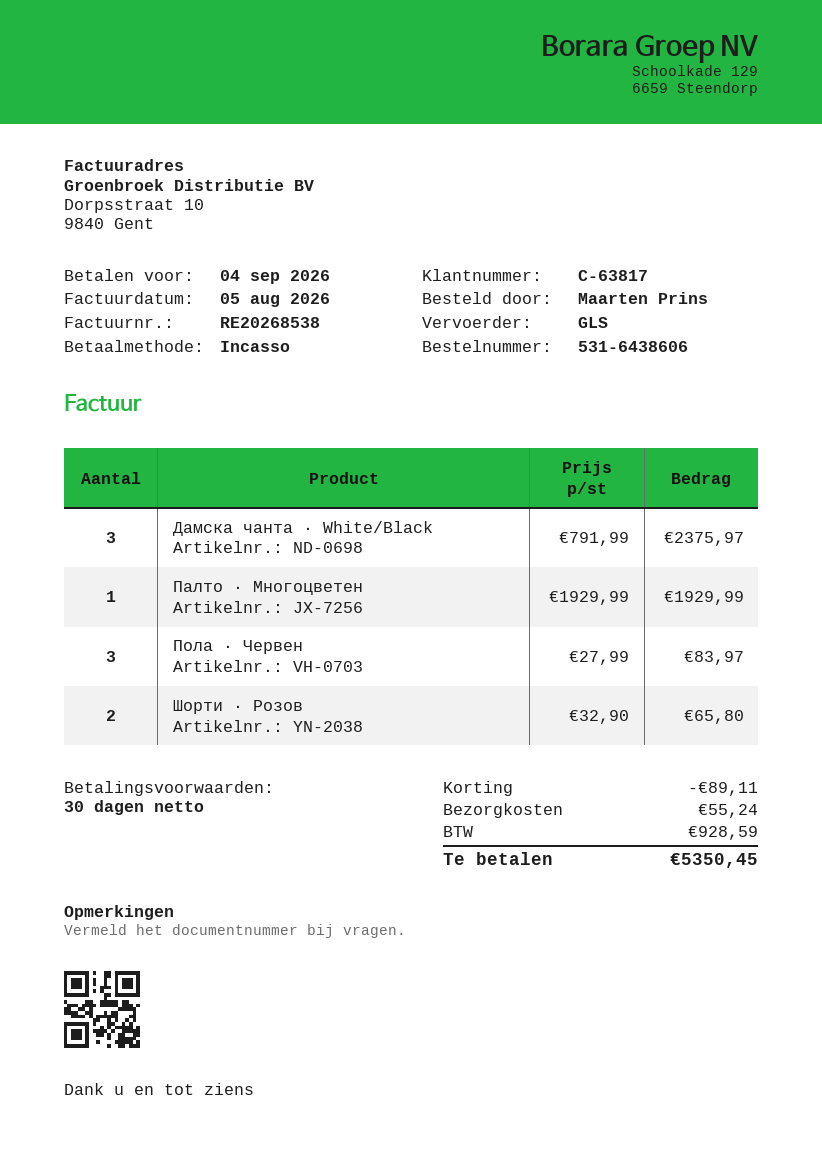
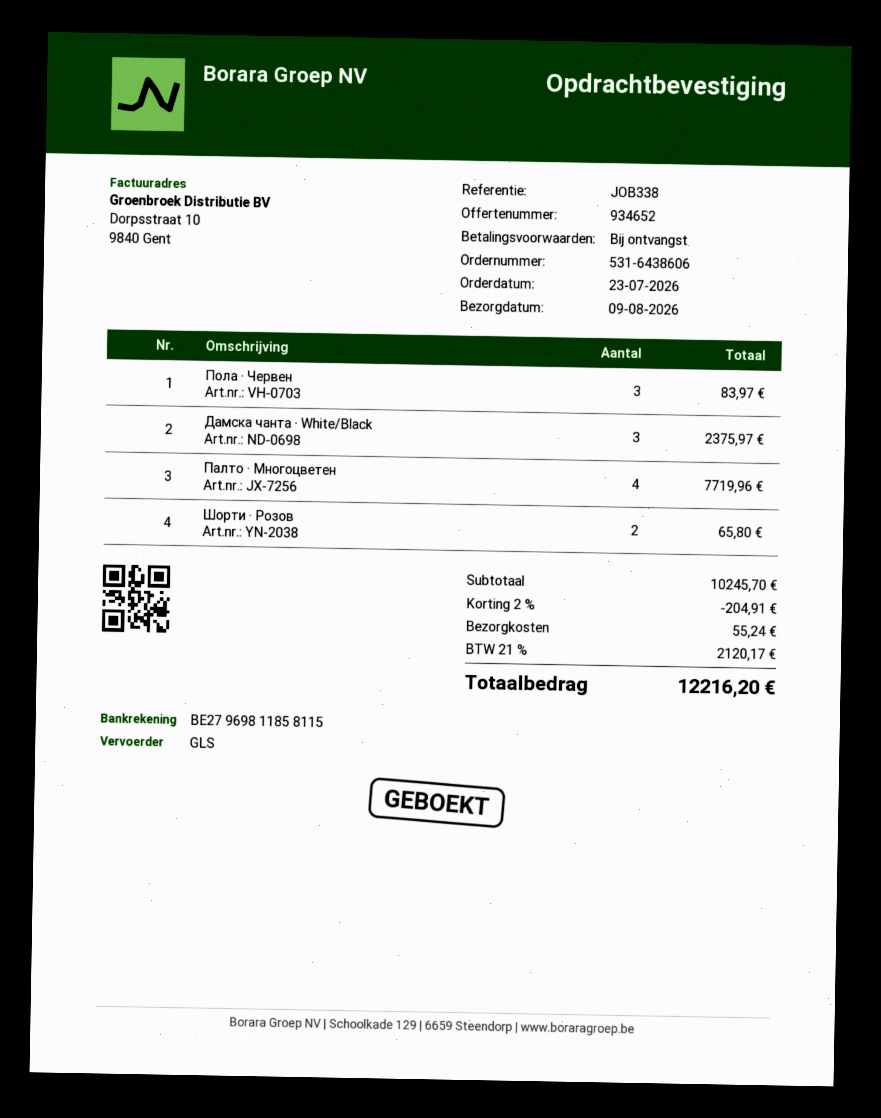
payment terms: 30 days -> on receipt
Палто · Многоцветен: 1 for 1929.99 -> 4 for 7719.96
discount: 89.11 -> 204.91
tax: 928.59 -> 2120.17
total: 5350.45 -> 12216.20

